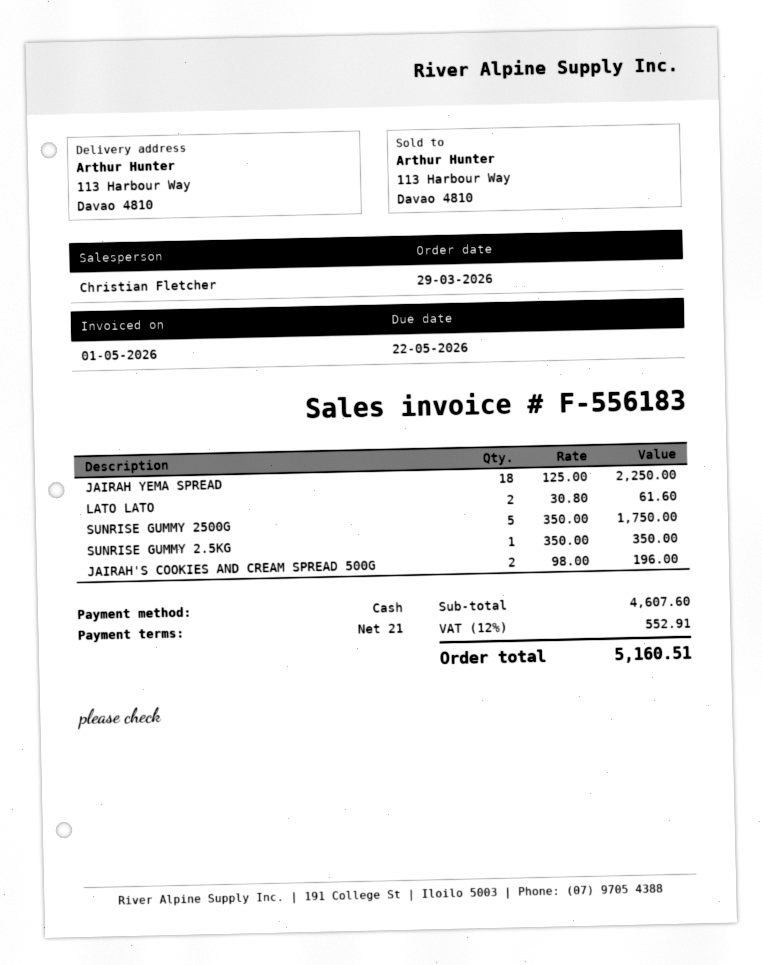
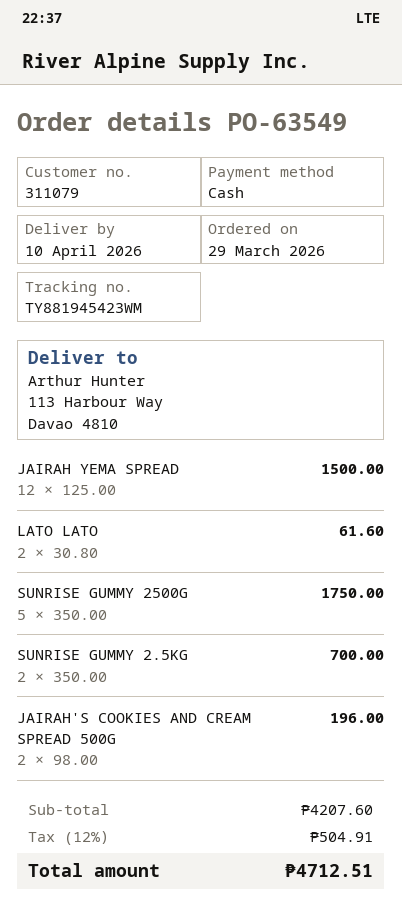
JAIRAH YEMA SPREAD: 18 x 125.00 = 2250.00 -> 12 x 125.00 = 1500.00
SUNRISE GUMMY 2.5KG: 1 x 350.00 = 350.00 -> 2 x 350.00 = 700.00
subtotal: 4607.60 -> 4207.60
tax: 12% = 552.91 -> 12% = 504.91
total: 5160.51 -> 4712.51

